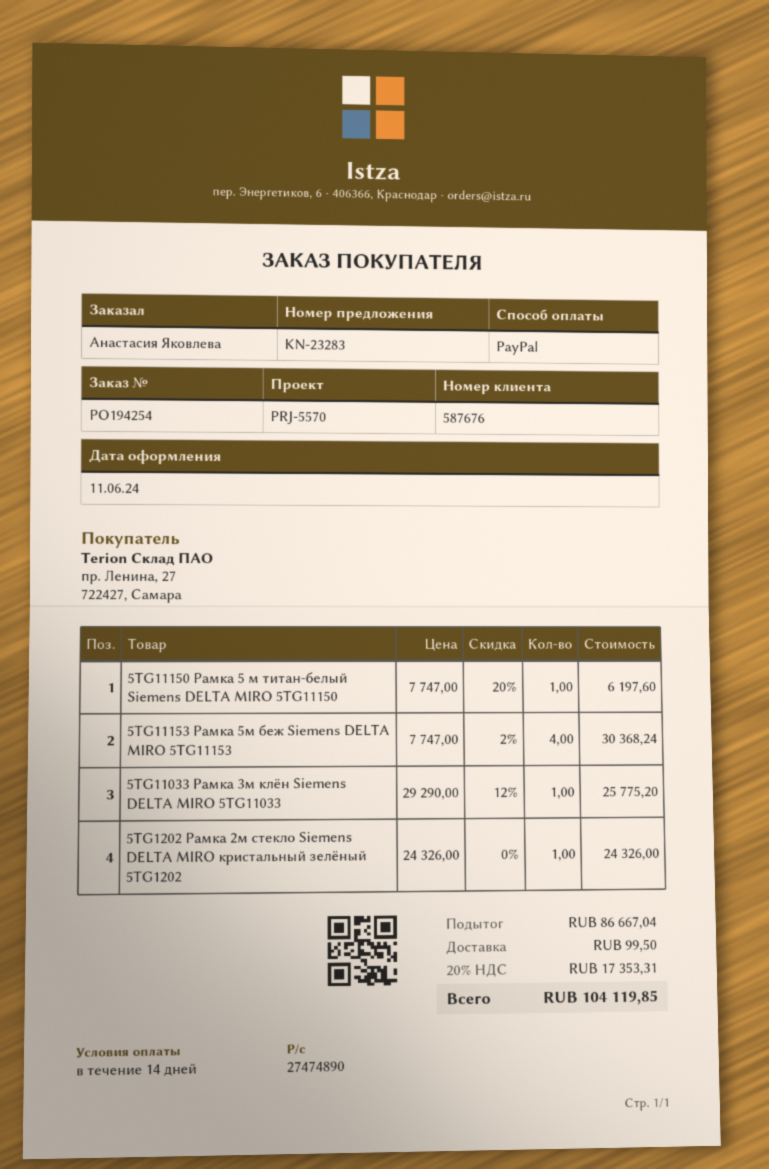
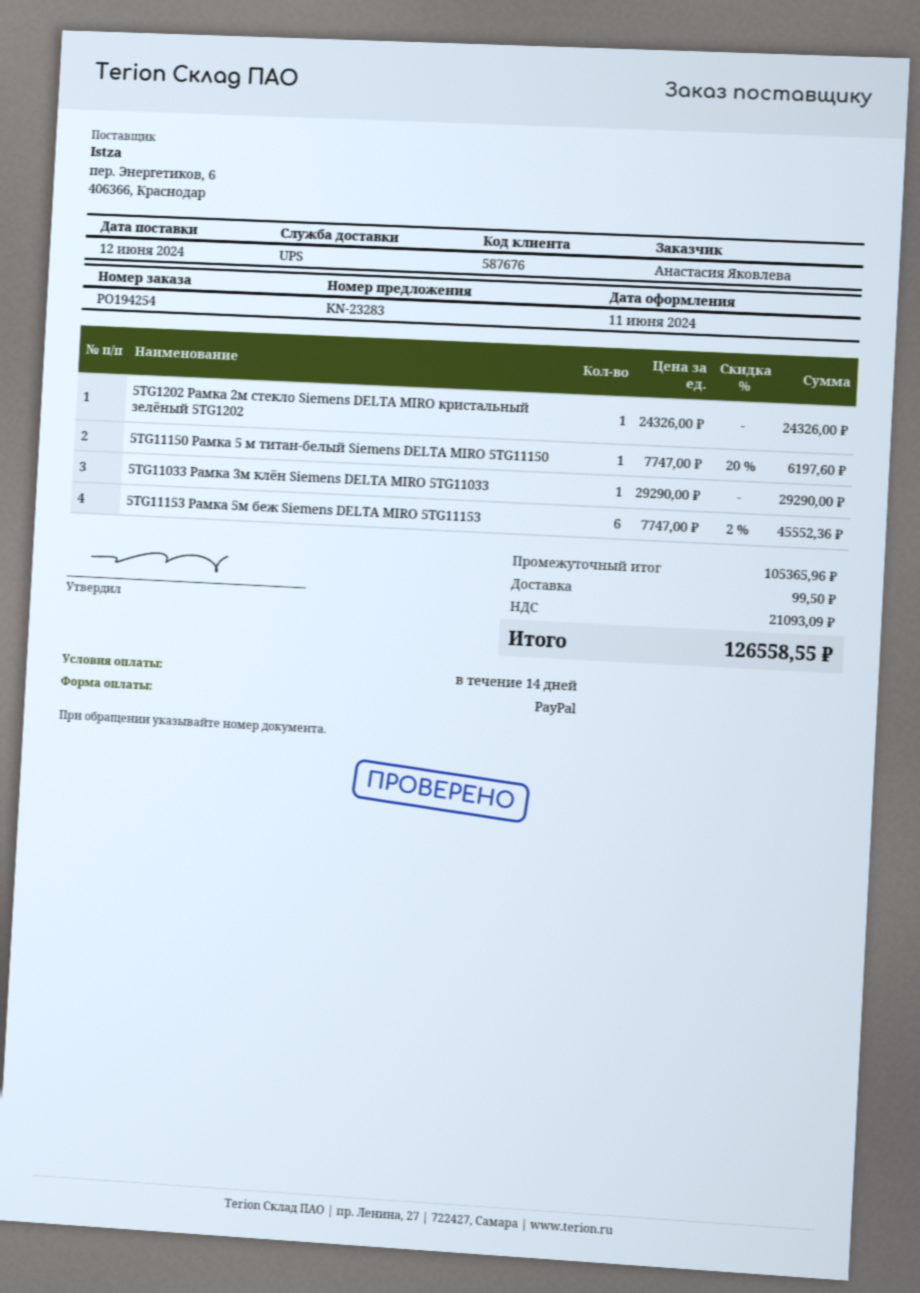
5TG11153 Рамка 5м беж Siemens DELTA MIRO 5TG11153: 4 x 7747.00 - 2% = 30368.24 -> 6 x 7747.00 - 2% = 45552.36
5TG11033 Рамка 3м клён Siemens DELTA MIRO 5TG11033: 1 x 29290.00 - 12% = 25775.20 -> 1 x 29290.00 = 29290.00
subtotal: 86667.04 -> 105365.96
tax: 17353.31 -> 21093.09
total: 104119.85 -> 126558.55

